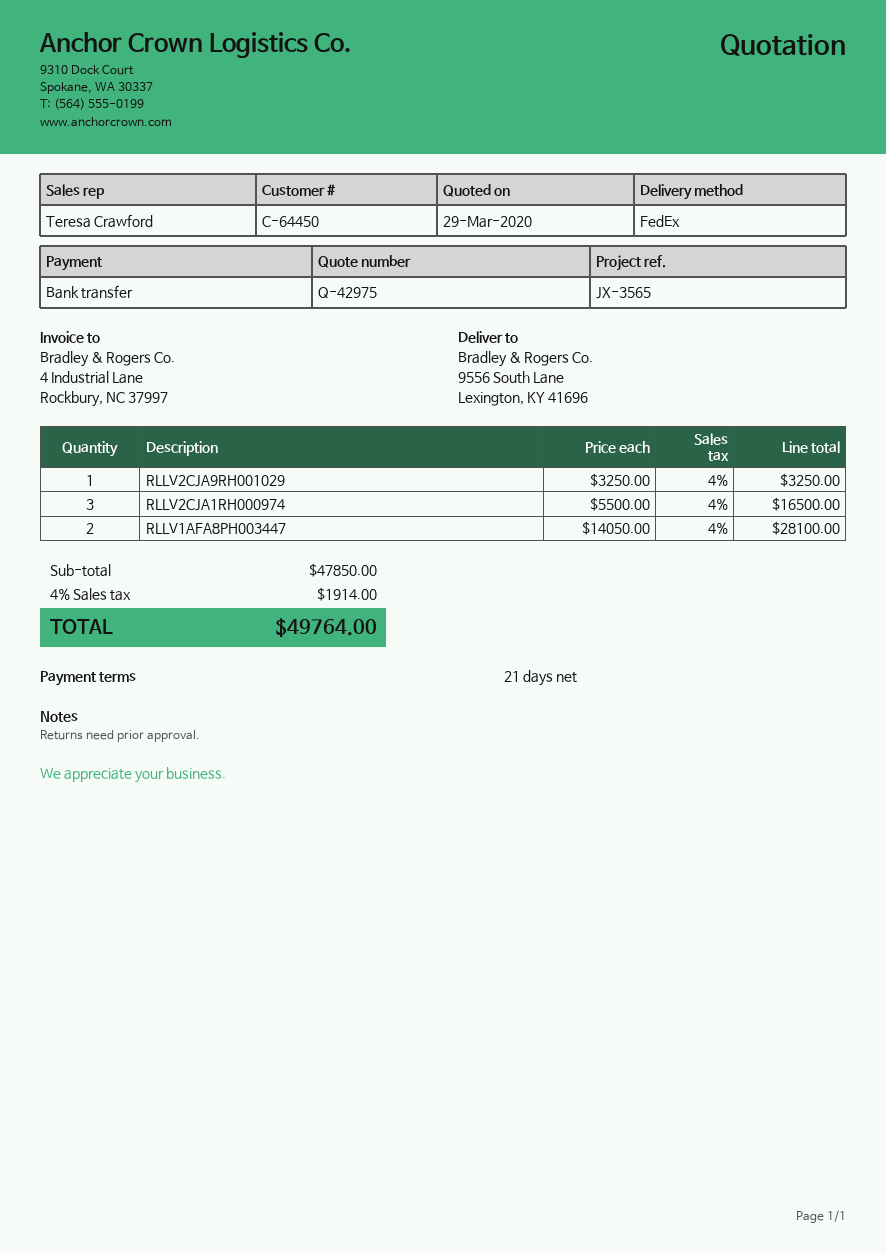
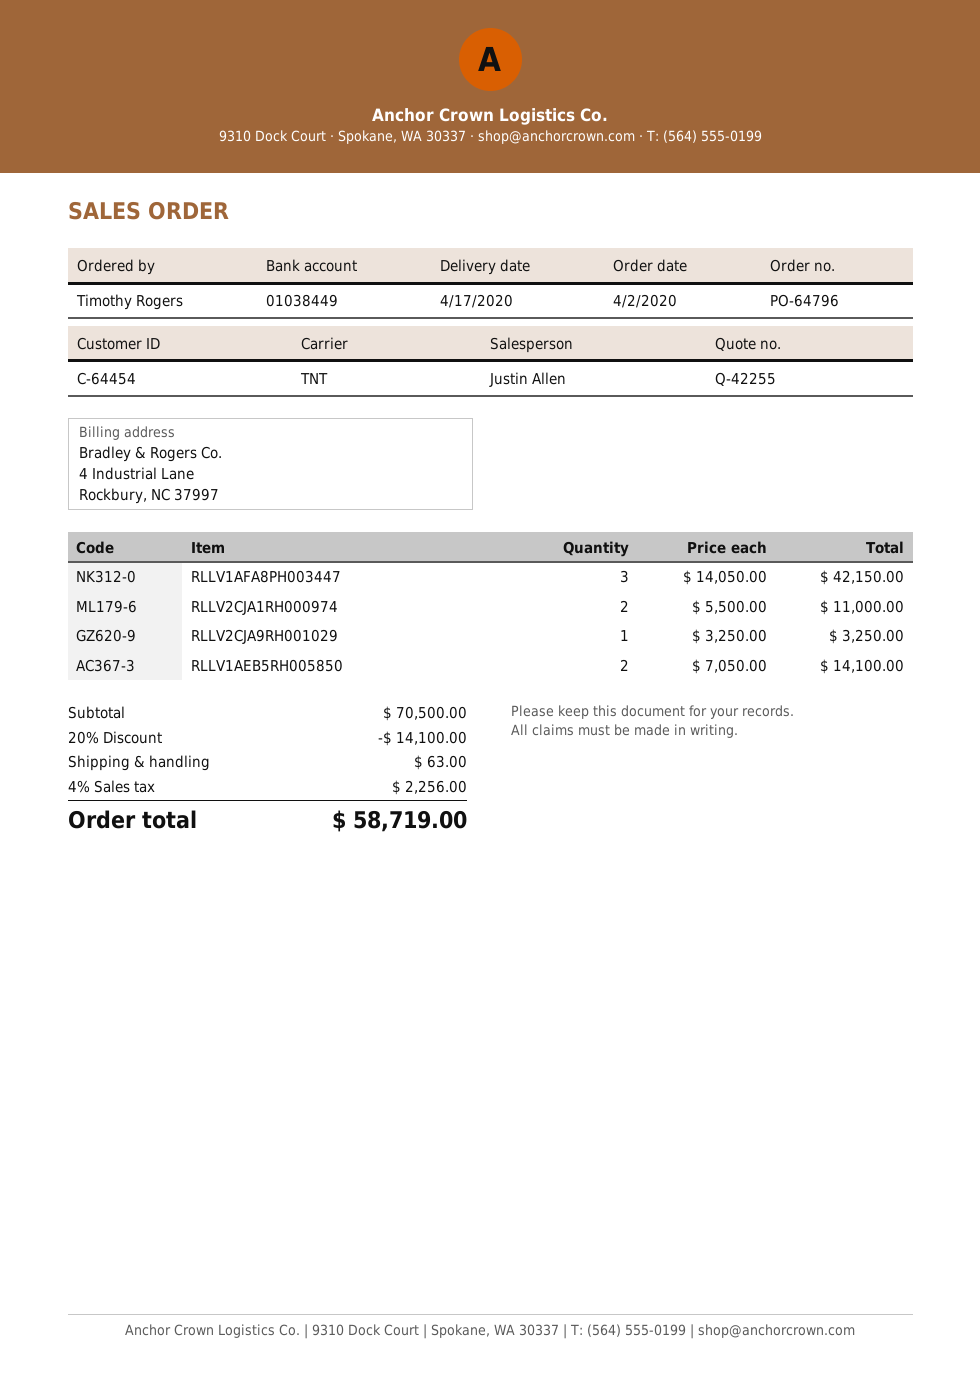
quote number: Q-42975 -> Q-42255
customer number: C-64450 -> C-64454
sales rep: Teresa Crawford -> Justin Allen
shipping method: FedEx -> TNT
RLLV2CJA1RH000974: 3 x 5500.00 = 16500.00 -> 2 x 5500.00 = 11000.00
RLLV1AFA8PH003447: 2 x 14050.00 = 28100.00 -> 3 x 14050.00 = 42150.00
RLLV1AEB5RH005850: none -> 2 x 7050.00 = 14100.00
subtotal: 47850.00 -> 70500.00
discount: none -> 20% = 14100.00
shipping: none -> 63.00
tax: 4% = 1914.00 -> 4% = 2256.00
total: 49764.00 -> 58719.00

